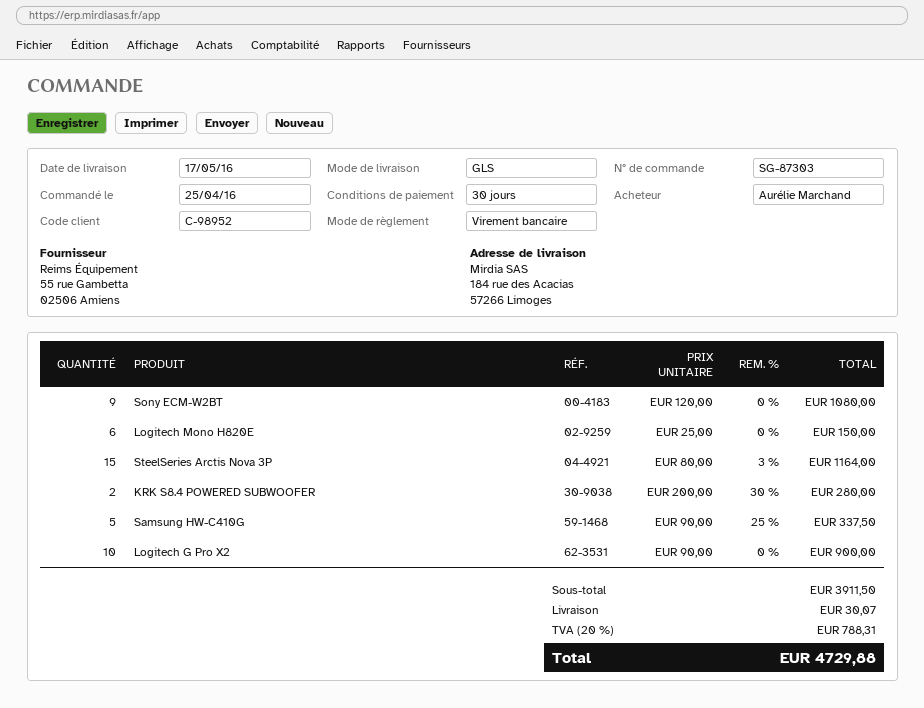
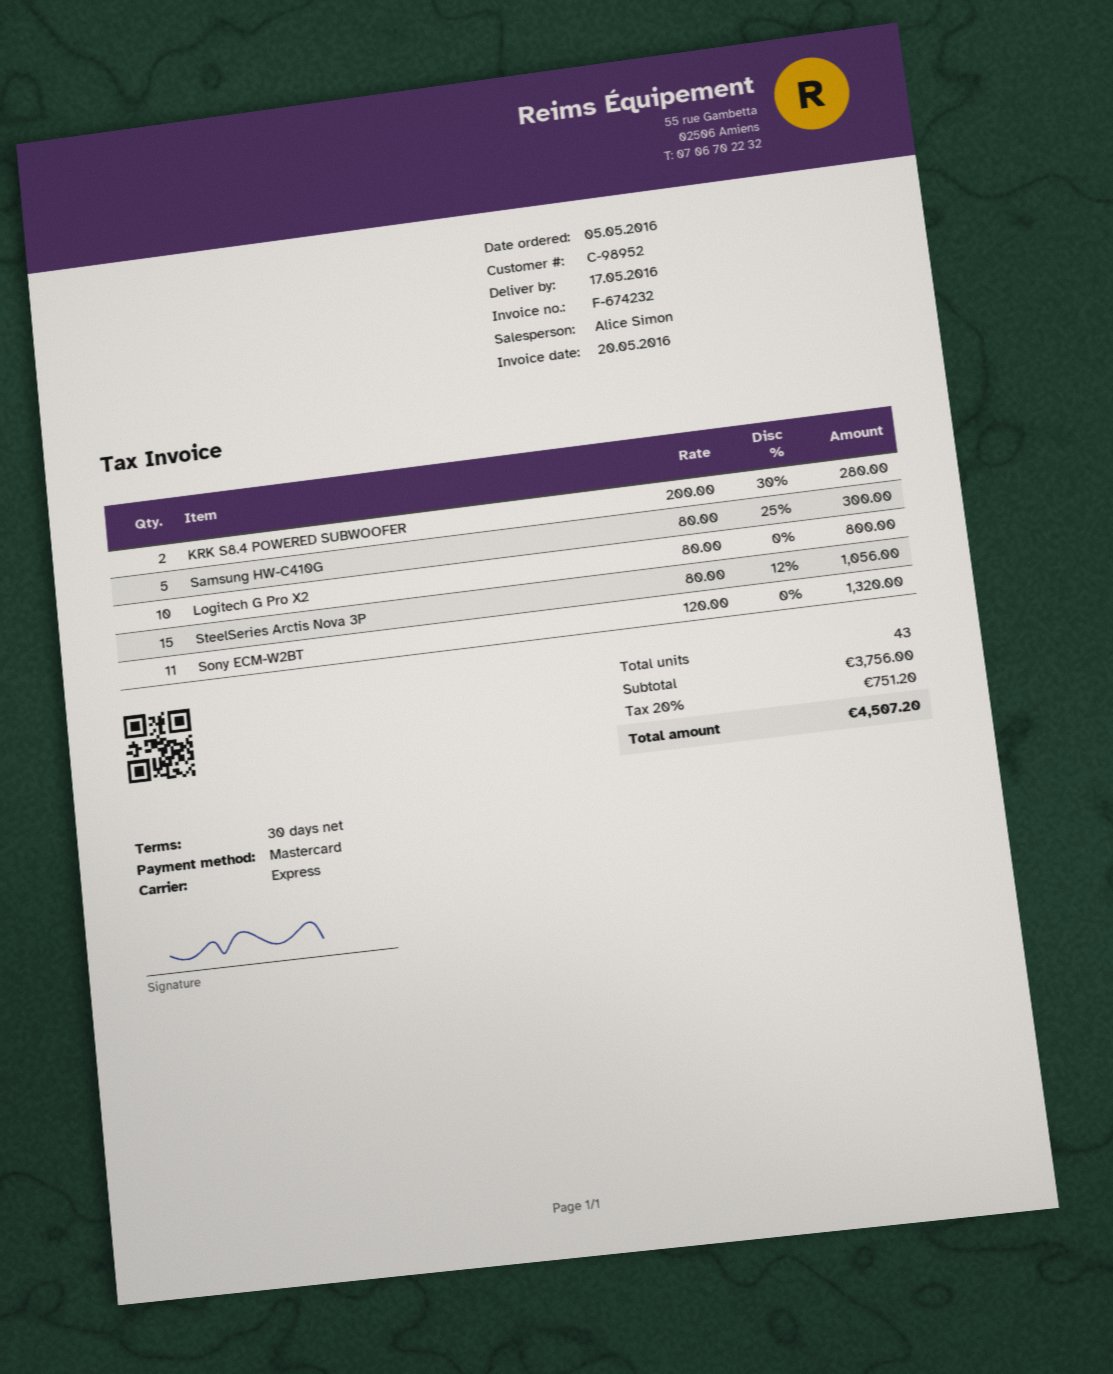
order date: 2016-04-25 -> 2016-05-05
payment method: bank transfer -> Mastercard
shipping method: GLS -> express
Sony ECM-W2BT: 9 x 120.00 = 1080.00 -> 11 x 120.00 = 1320.00
Logitech Mono H820E: 6 x 25.00 = 150.00 -> none
SteelSeries Arctis Nova 3P: 15 x 80.00 - 3% = 1164.00 -> 15 x 80.00 - 12% = 1056.00
Samsung HW-C410G: 5 x 90.00 - 25% = 337.50 -> 5 x 80.00 - 25% = 300.00
Logitech G Pro X2: 10 x 90.00 = 900.00 -> 10 x 80.00 = 800.00
subtotal: 3911.50 -> 3756.00
shipping: 30.07 -> none
tax: 20% = 788.31 -> 20% = 751.20
total: 4729.88 -> 4507.20

